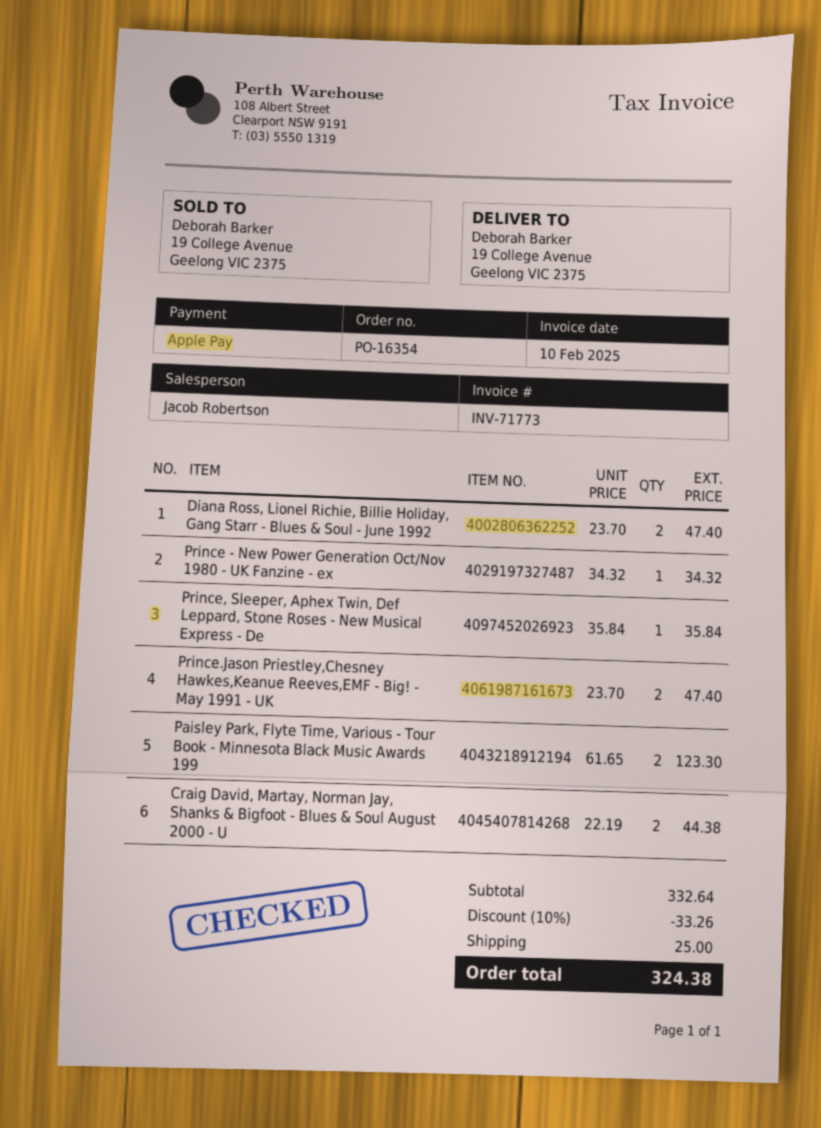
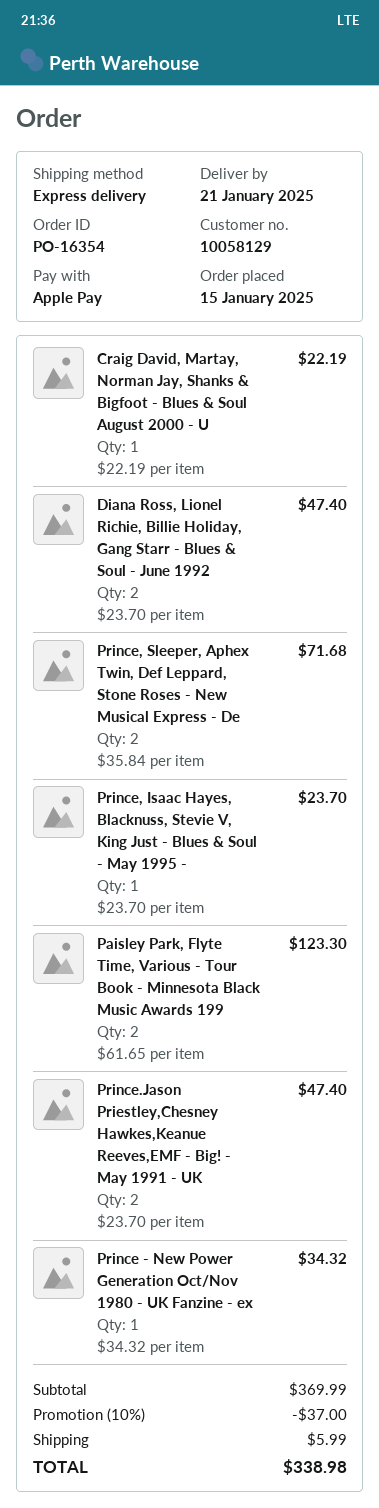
Prince, Sleeper, Aphex Twin, Def Leppard, Stone Roses - New Musical Express - De: 1 x 35.84 = 35.84 -> 2 x 35.84 = 71.68
Craig David, Martay, Norman Jay, Shanks & Bigfoot - Blues & Soul August 2000 - U: 2 x 22.19 = 44.38 -> 1 x 22.19 = 22.19
Prince, Isaac Hayes, Blacknuss, Stevie V, King Just - Blues & Soul - May 1995 -: none -> 1 x 23.70 = 23.70
subtotal: 332.64 -> 369.99
discount: 10% = 33.26 -> 10% = 37.00
shipping: 25.00 -> 5.99
total: 324.38 -> 338.98

